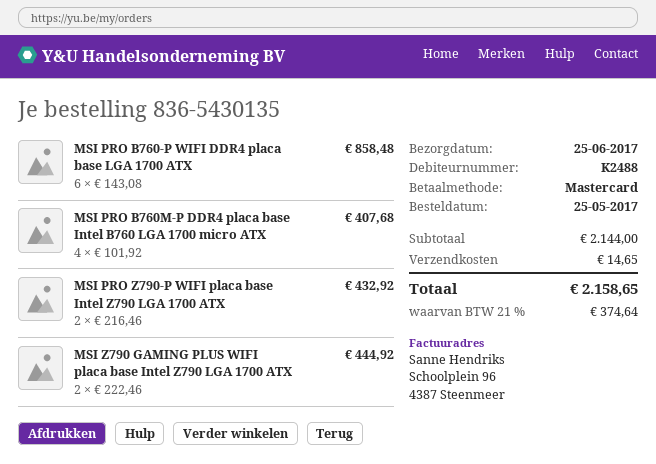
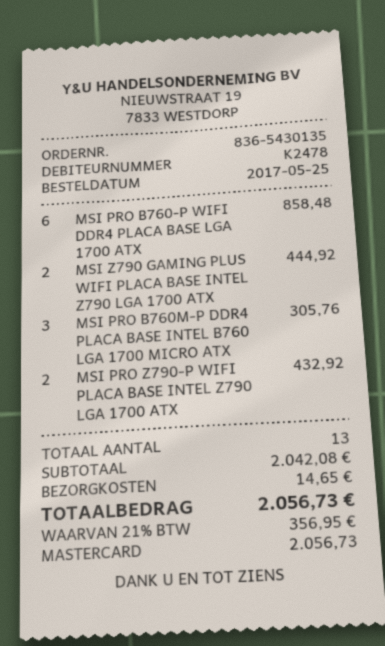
customer number: K2488 -> K2478
MSI PRO B760M-P DDR4 placa base Intel B760 LGA 1700 micro ATX: 4 for 407.68 -> 3 for 305.76
subtotal: 2144.00 -> 2042.08
tax: 21% = 374.64 -> 21% = 356.95
total: 2158.65 -> 2056.73

